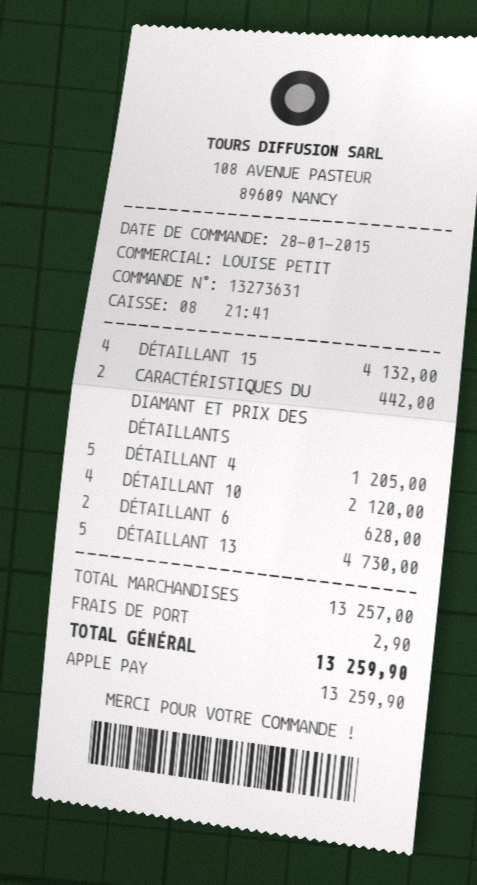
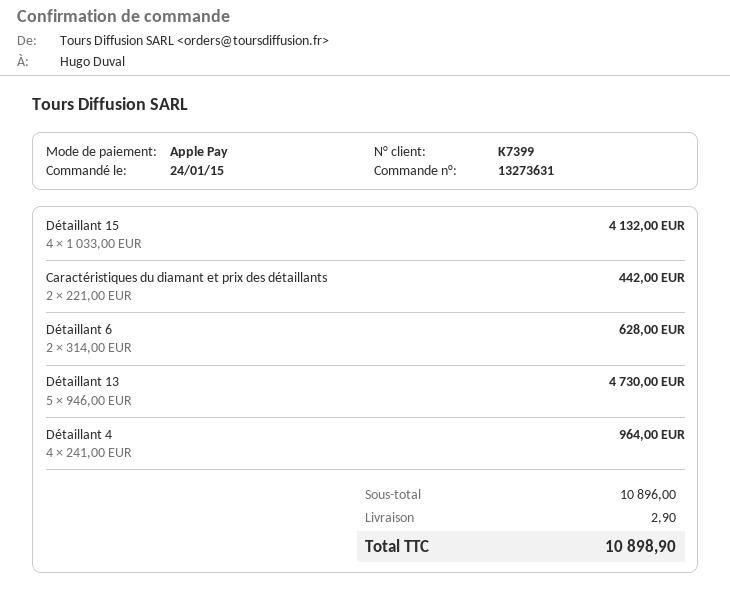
order date: 2015-01-28 -> 2015-01-24
DÉTAILLANT 4: 5 for 1205.00 -> 4 for 964.00
DÉTAILLANT 10: 4 for 2120.00 -> none
subtotal: 13257.00 -> 10896.00
total: 13259.90 -> 10898.90

